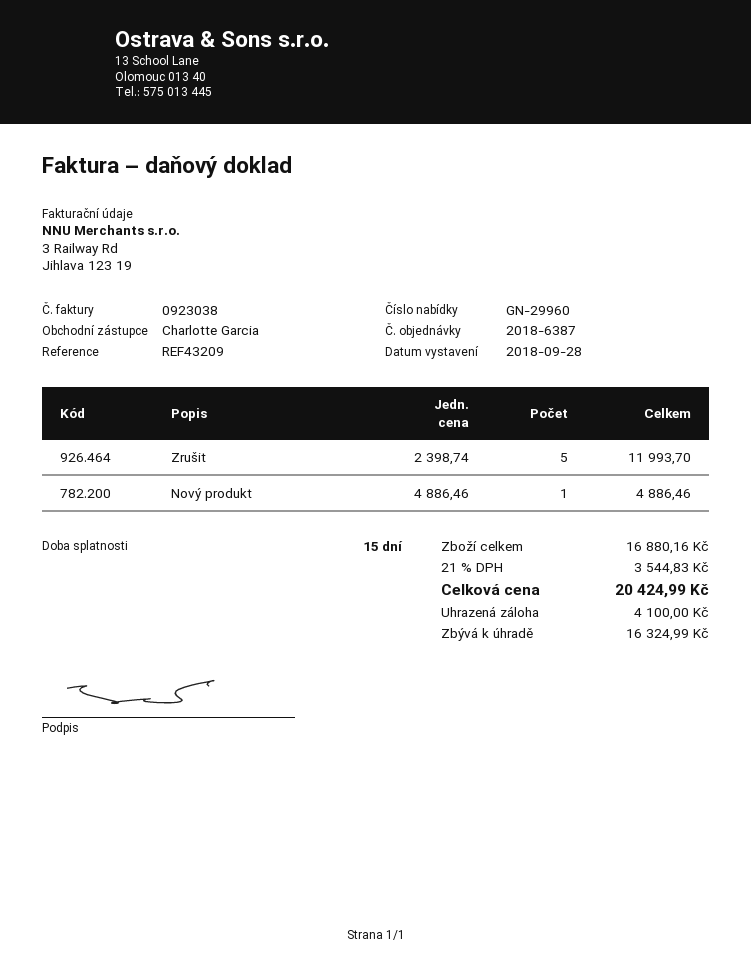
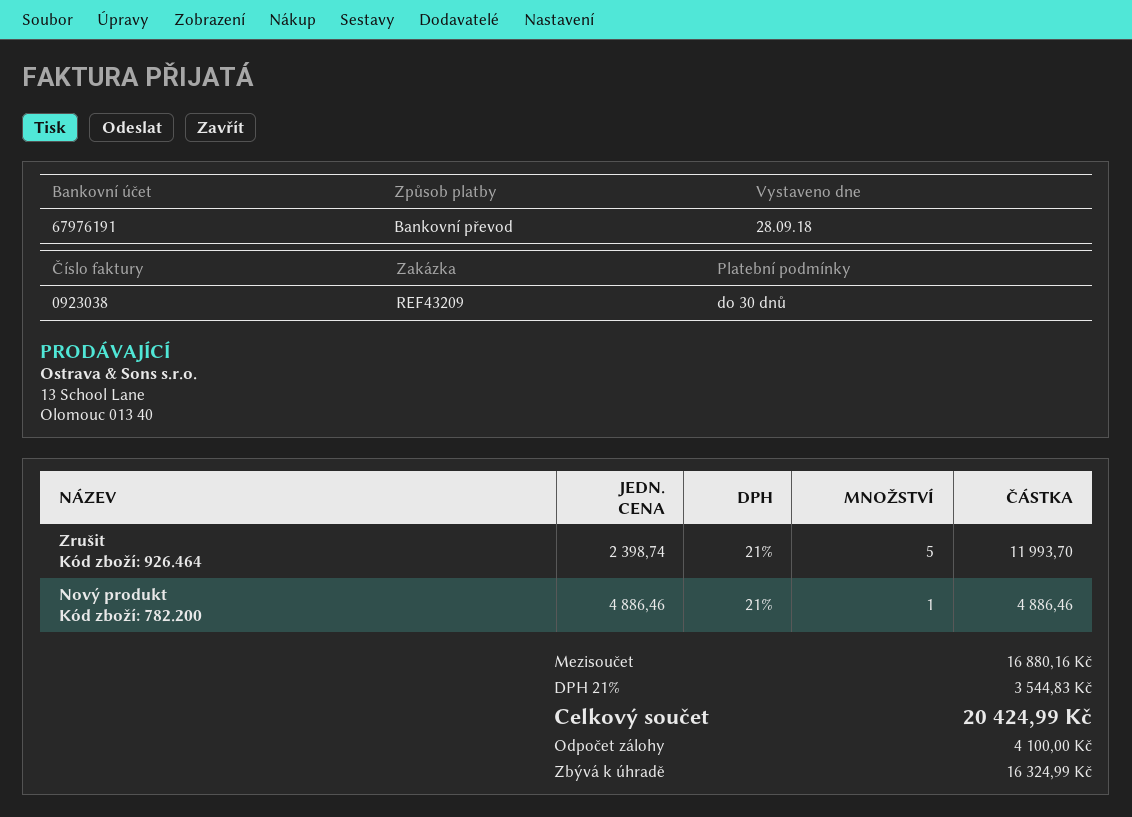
payment terms: 15 days -> 30 days

